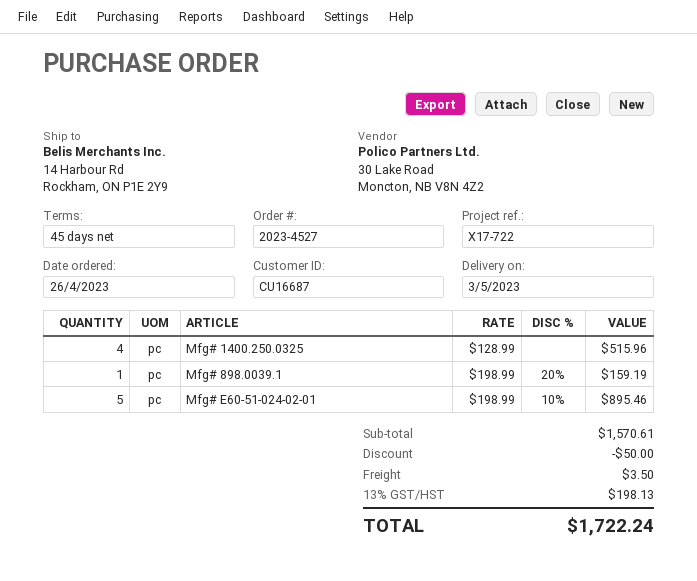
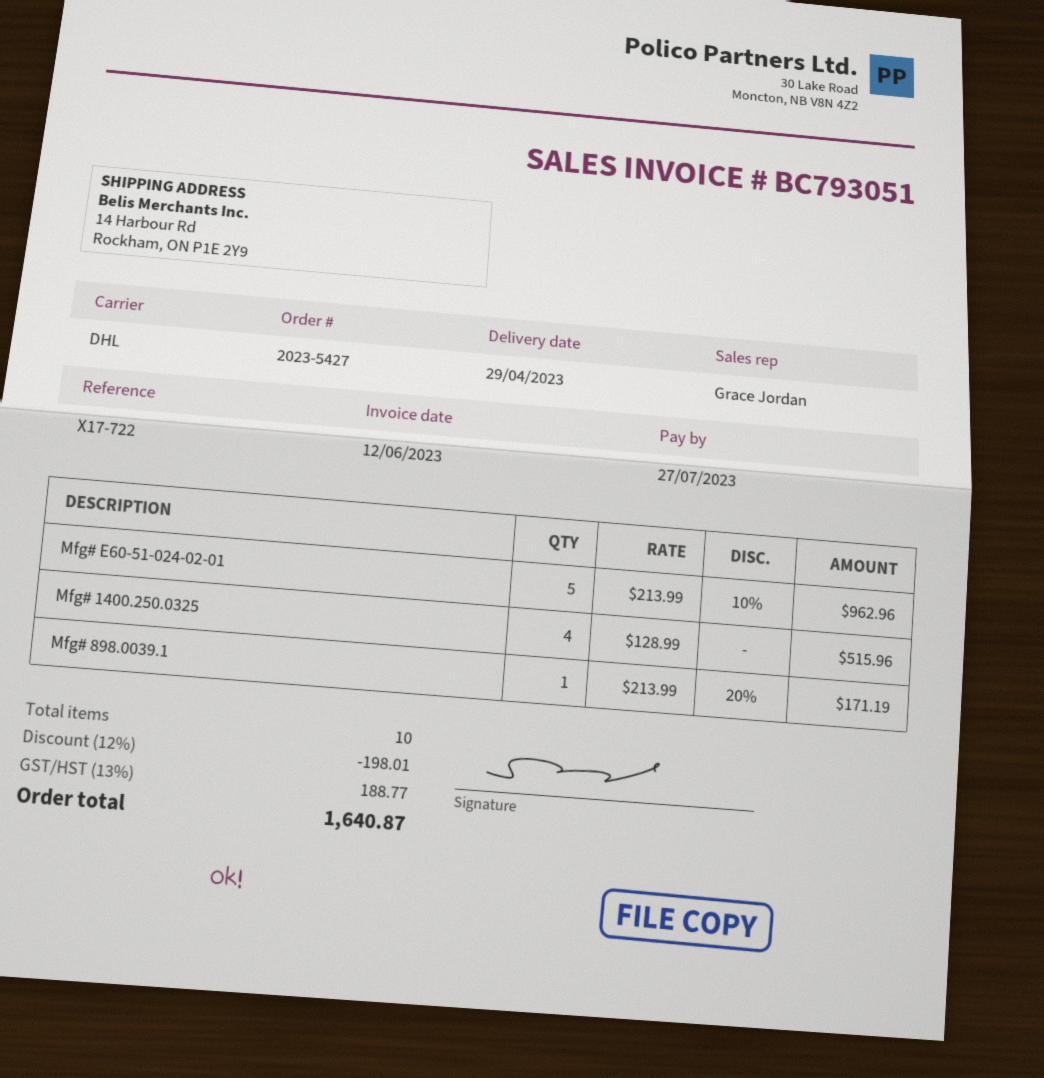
order number: 2023-4527 -> 2023-5427
delivery date: 2023-05-03 -> 2023-04-29
Mfg# 898.0039.1: 1 x 198.99 - 20% = 159.19 -> 1 x 213.99 - 20% = 171.19
Mfg# E60-51-024-02-01: 5 x 198.99 - 10% = 895.46 -> 5 x 213.99 - 10% = 962.96
discount: 50.00 -> 198.01
shipping: 3.50 -> none
tax: 13% = 198.13 -> 13% = 188.77
total: 1722.24 -> 1640.87

